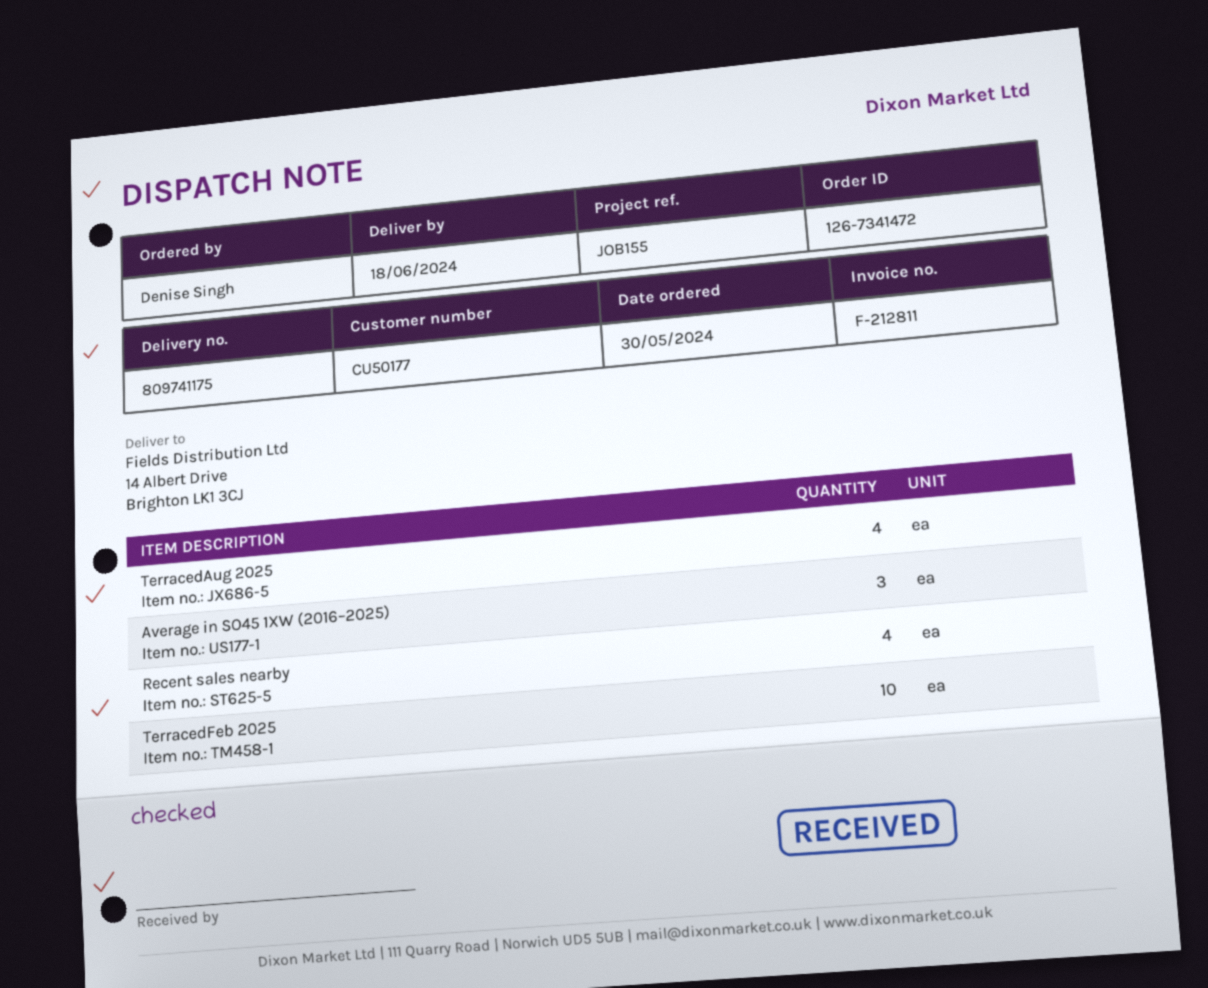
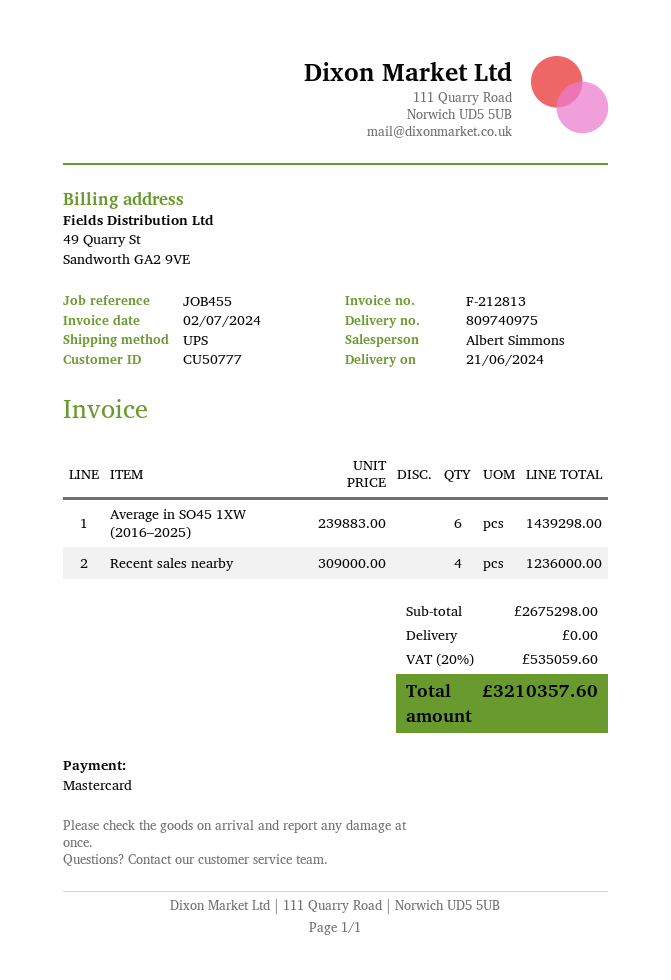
delivery note number: 809741175 -> 809740975
delivery date: 2024-06-18 -> 2024-06-21
invoice number: F-212811 -> F-212813
customer number: CU50177 -> CU50777
reference: JOB155 -> JOB455
TerracedAug 2025: 4 -> none
Average in SO45 1XW (2016–2025): 3 -> 6
TerracedFeb 2025: 10 -> none

